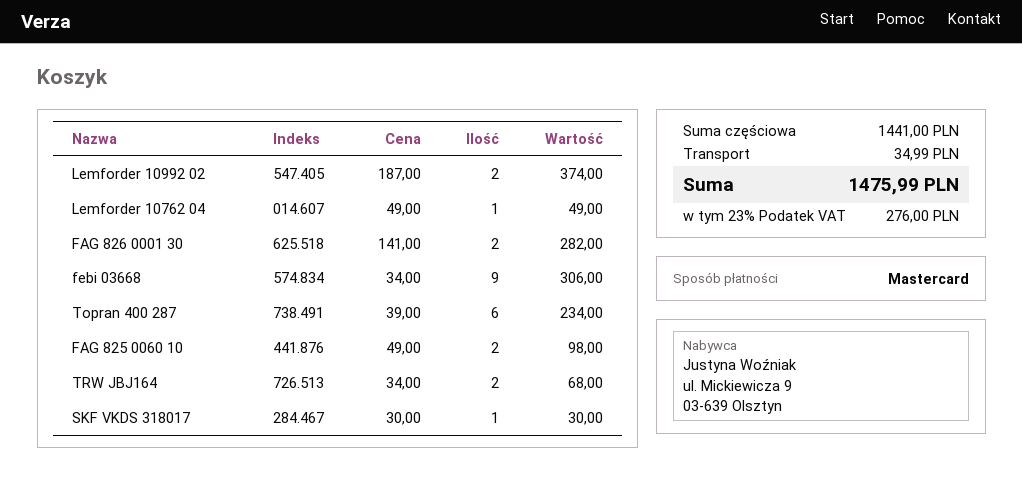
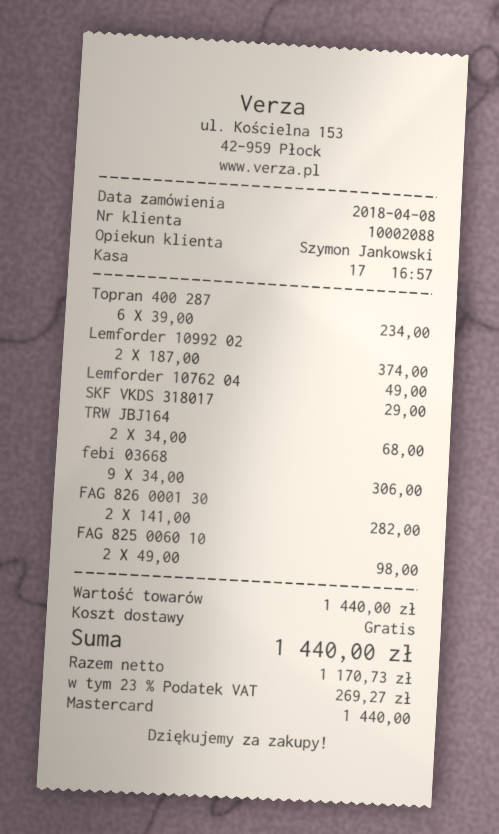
SKF VKDS 318017: 1 x 30.00 = 30.00 -> 1 x 29.00 = 29.00
subtotal: 1441.00 -> 1440.00
shipping: 34.99 -> 0.00
tax: 23% = 276.00 -> 23% = 269.27
total: 1475.99 -> 1440.00

